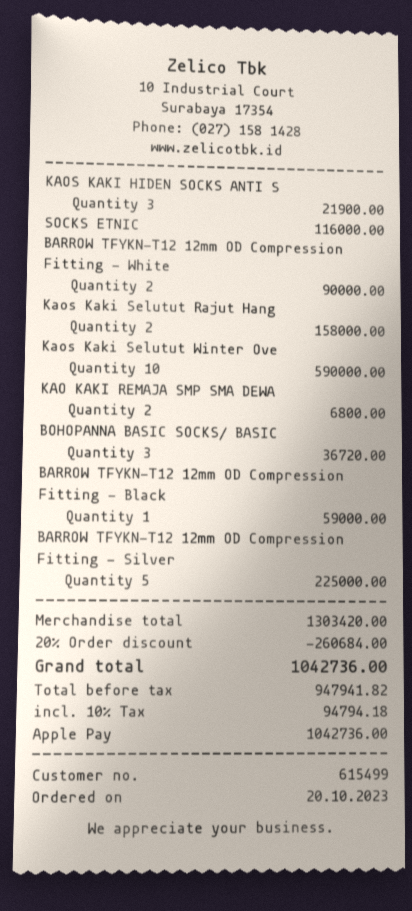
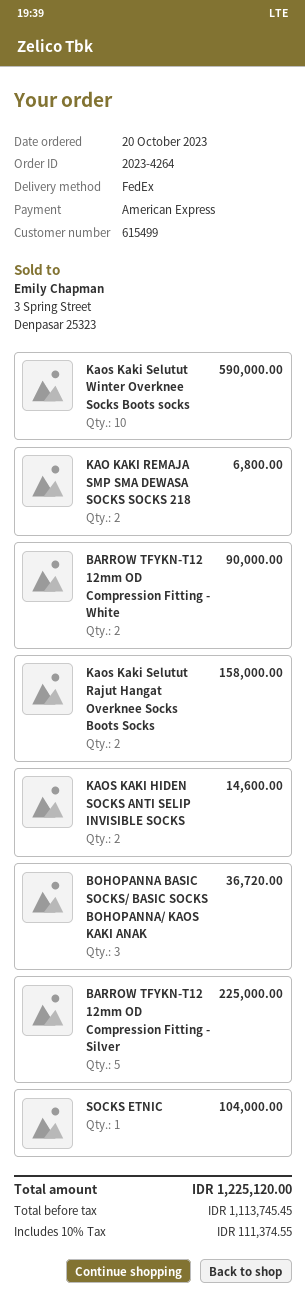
payment method: Apple Pay -> American Express
KAOS KAKI HIDEN SOCKS ANTI S: 3 for 21900.00 -> 2 for 14600.00
SOCKS ETNIC: 1 for 116000.00 -> 1 for 104000.00
BARROW TFYKN-T12 12mm OD Compression Fitting - Black: 1 for 59000.00 -> none
discount: 20% = 260684.00 -> none
net: 947941.82 -> 1113745.45
tax: 10% = 94794.18 -> 10% = 111374.55
total: 1042736.00 -> 1225120.00

